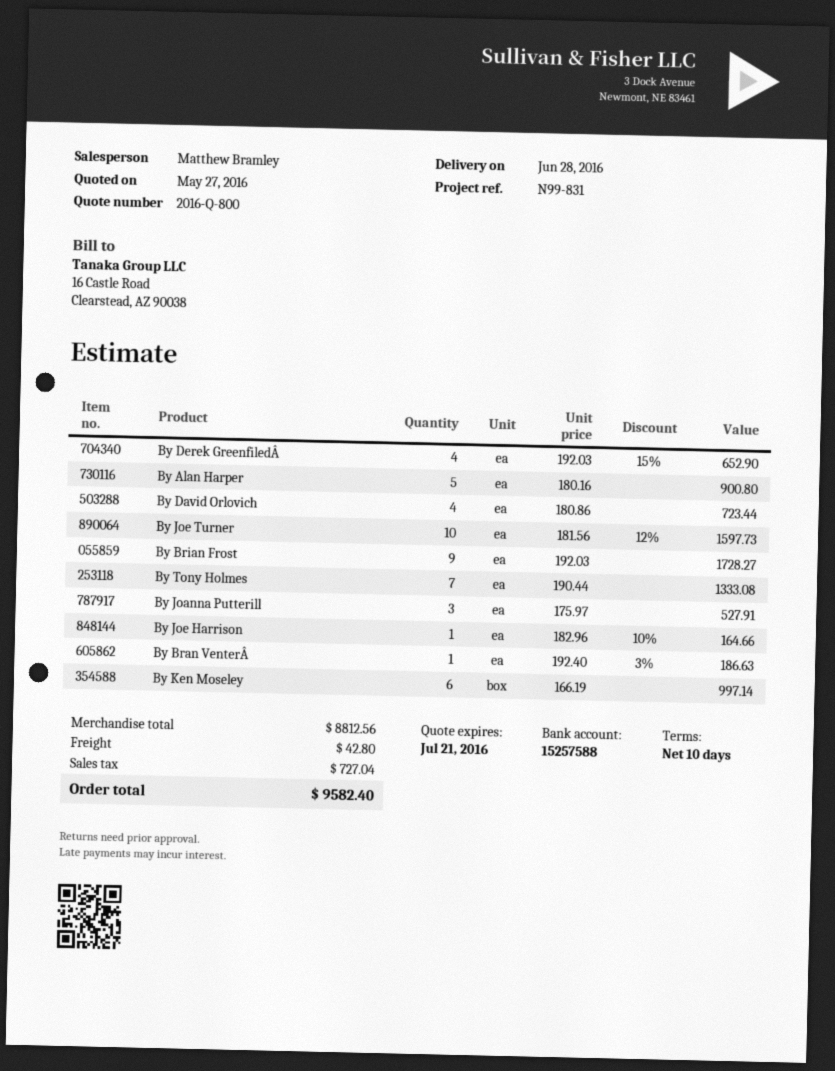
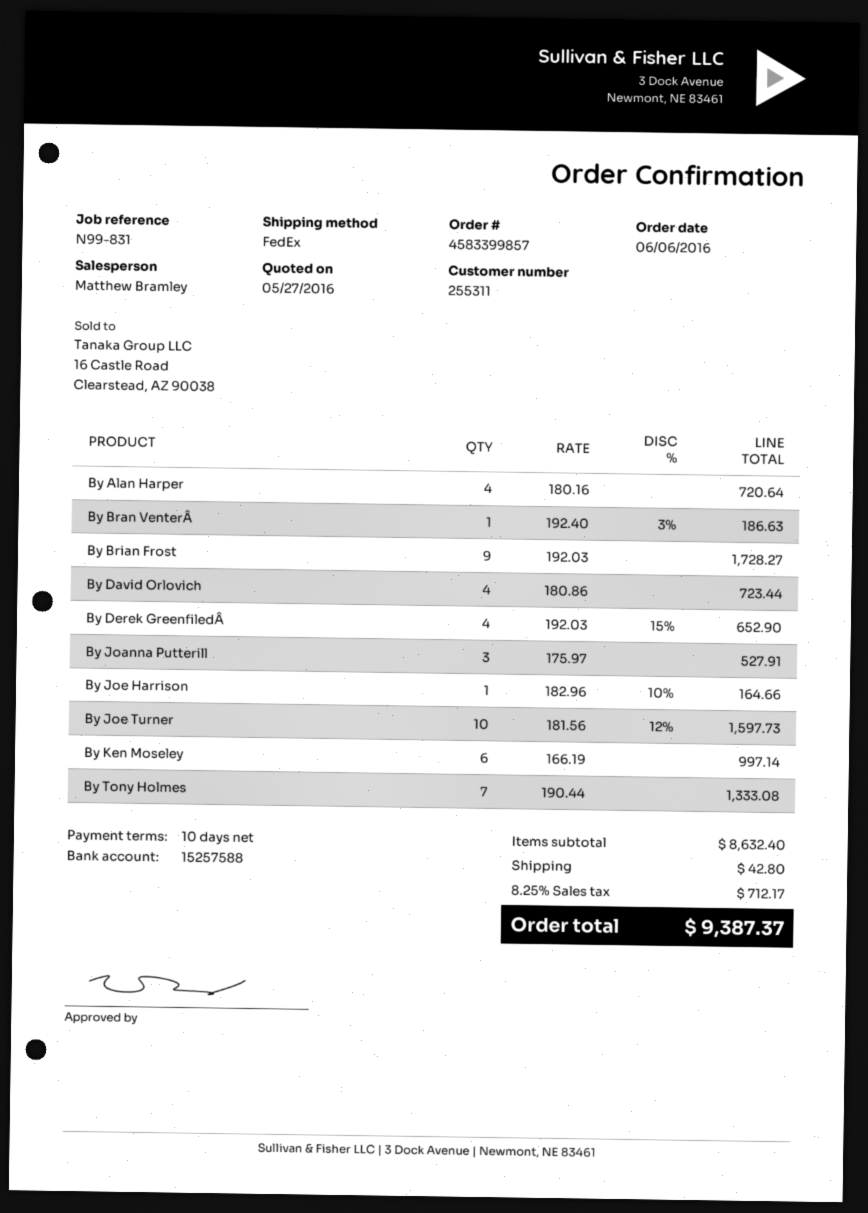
By Alan Harper: 5 x 180.16 = 900.80 -> 4 x 180.16 = 720.64
subtotal: 8812.56 -> 8632.40
tax: 727.04 -> 712.17
total: 9582.40 -> 9387.37

